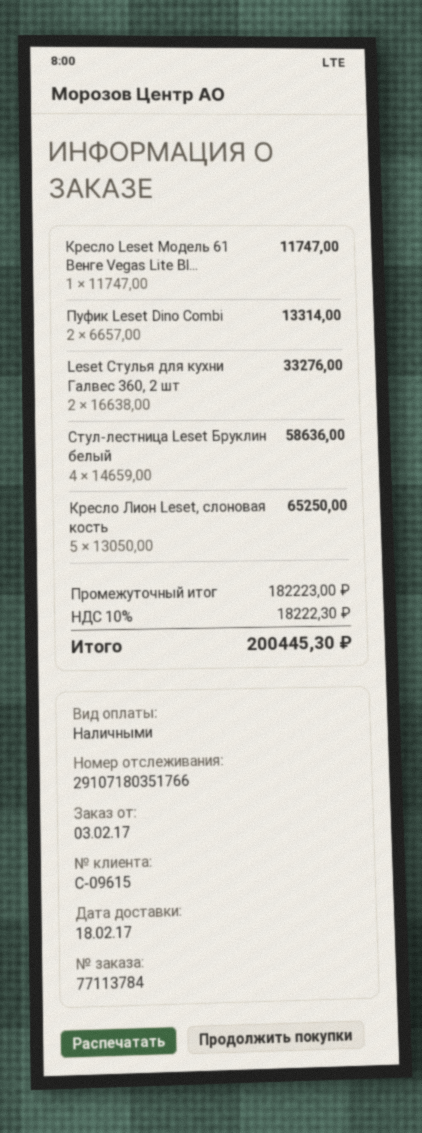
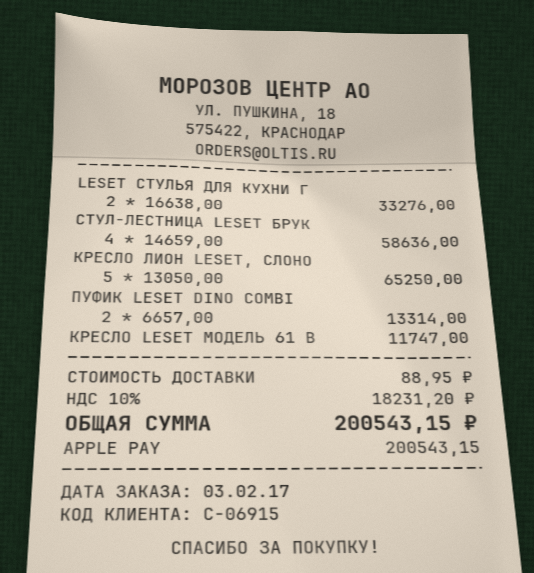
customer number: C-09615 -> C-06915
payment method: cash -> Apple Pay
shipping: none -> 88.95
tax: 10% = 18222.30 -> 10% = 18231.20
total: 200445.30 -> 200543.15

